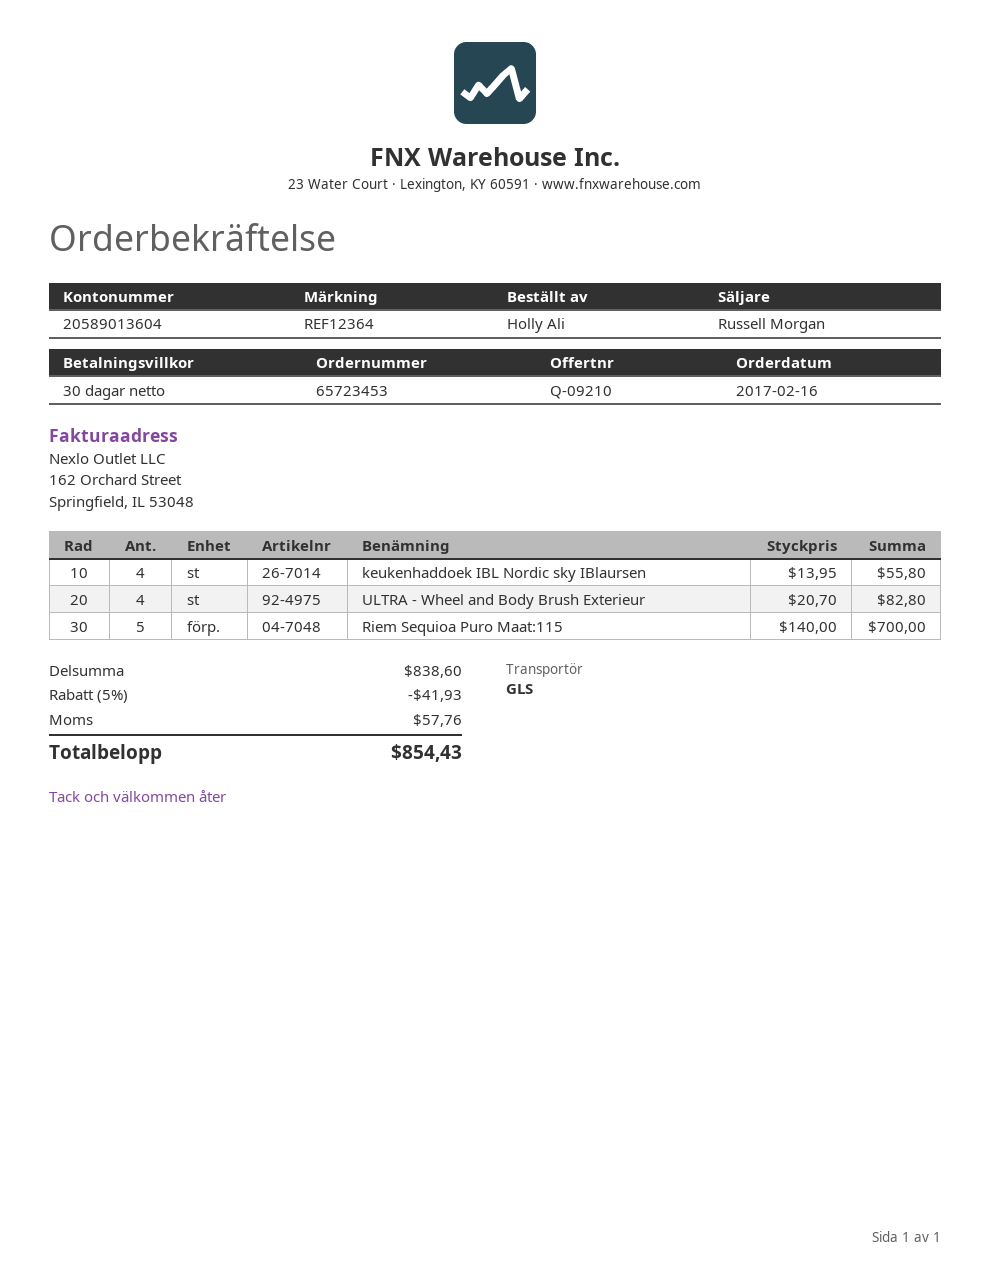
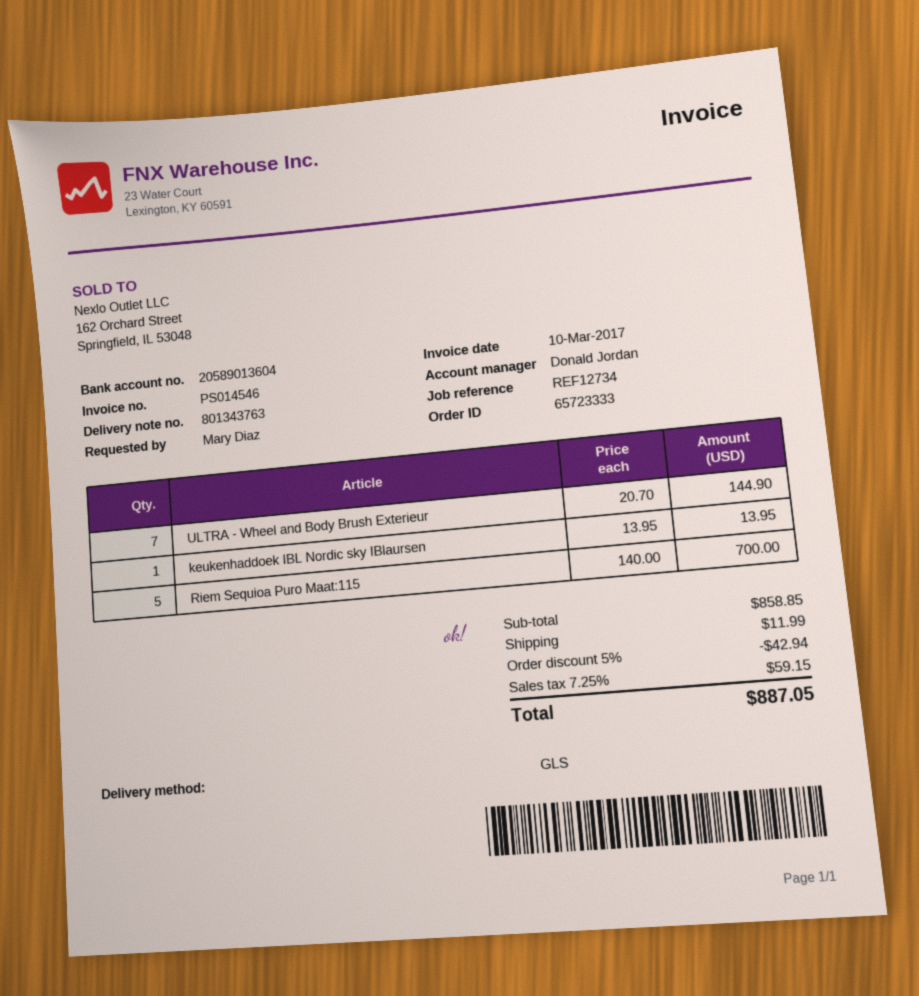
order number: 65723453 -> 65723333
reference: REF12364 -> REF12734
ordered by: Holly Ali -> Mary Diaz
sales rep: Russell Morgan -> Donald Jordan
keukenhaddoek IBL Nordic sky IBlaursen: 4 x 13.95 = 55.80 -> 1 x 13.95 = 13.95
ULTRA - Wheel and Body Brush Exterieur: 4 x 20.70 = 82.80 -> 7 x 20.70 = 144.90
subtotal: 838.60 -> 858.85
discount: 5% = 41.93 -> 5% = 42.94
shipping: none -> 11.99
tax: 57.76 -> 59.15
total: 854.43 -> 887.05

